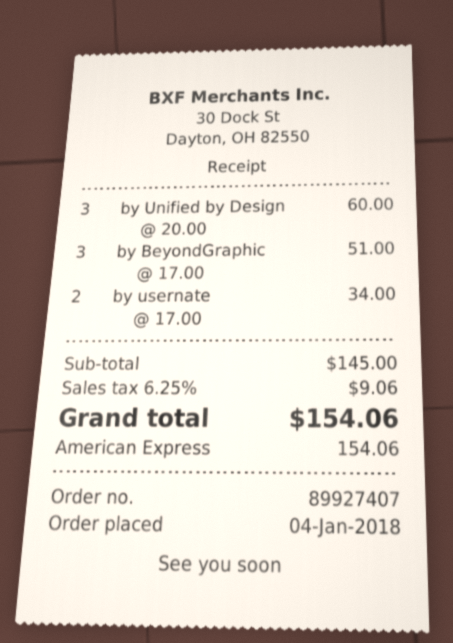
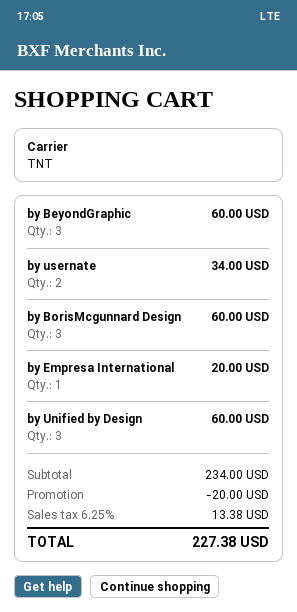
by BeyondGraphic: 3 for 51.00 -> 3 for 60.00
by BorisMcgunnard Design: none -> 3 for 60.00
by Empresa International: none -> 1 for 20.00
subtotal: 145.00 -> 234.00
discount: none -> 20.00
tax: 6.25% = 9.06 -> 6.25% = 13.38
total: 154.06 -> 227.38

